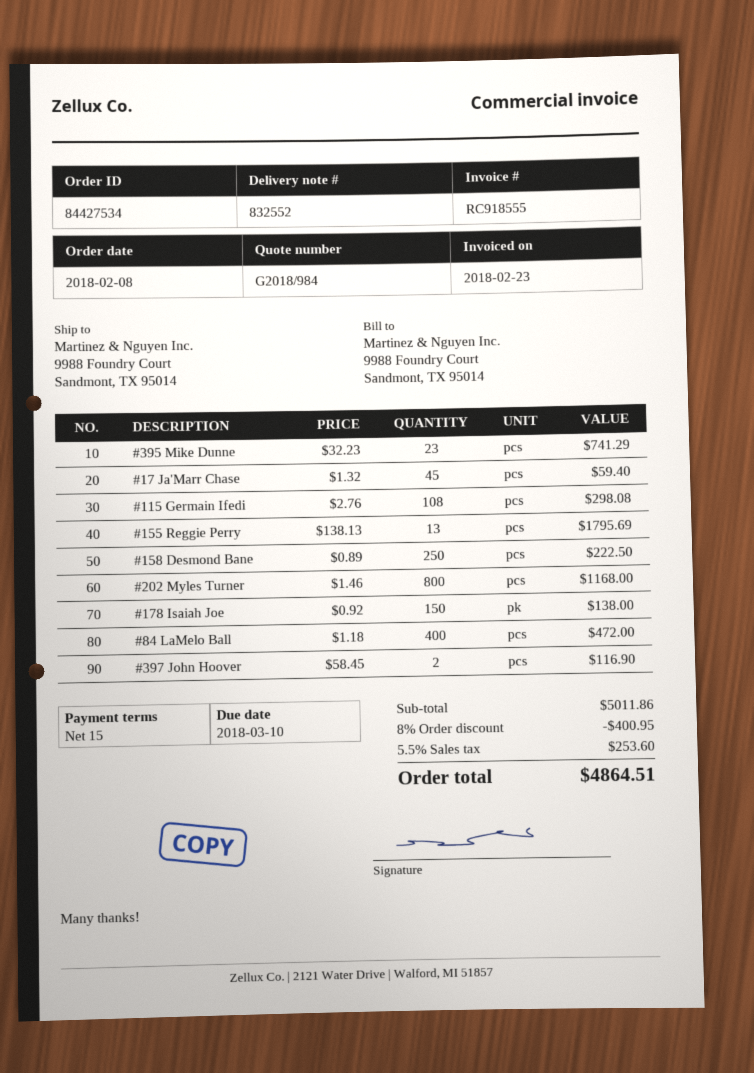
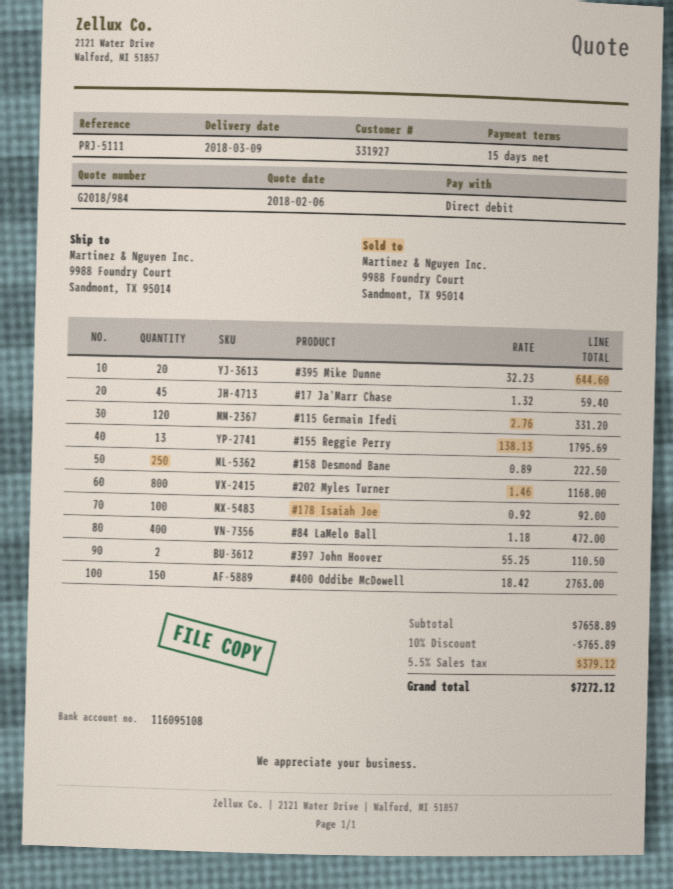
#395 Mike Dunne: 23 x 32.23 = 741.29 -> 20 x 32.23 = 644.60
#115 Germain Ifedi: 108 x 2.76 = 298.08 -> 120 x 2.76 = 331.20
#178 Isaiah Joe: 150 x 0.92 = 138.00 -> 100 x 0.92 = 92.00
#397 John Hoover: 2 x 58.45 = 116.90 -> 2 x 55.25 = 110.50
#400 Oddibe McDowell: none -> 150 x 18.42 = 2763.00
subtotal: 5011.86 -> 7658.89
discount: 8% = 400.95 -> 10% = 765.89
tax: 5.5% = 253.60 -> 5.5% = 379.12
total: 4864.51 -> 7272.12

